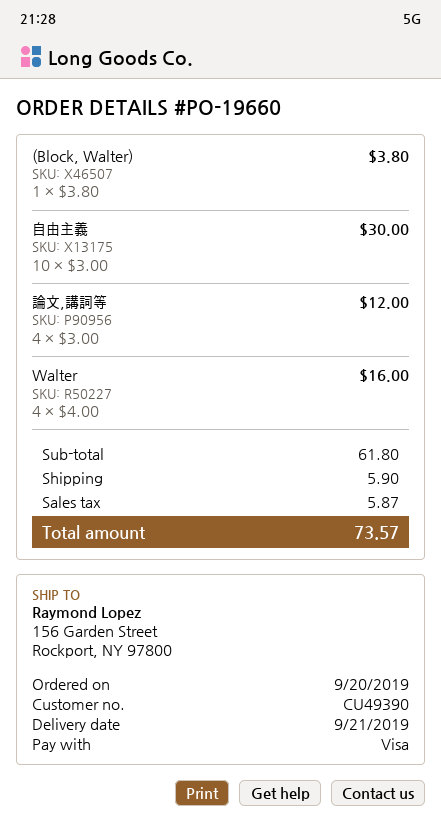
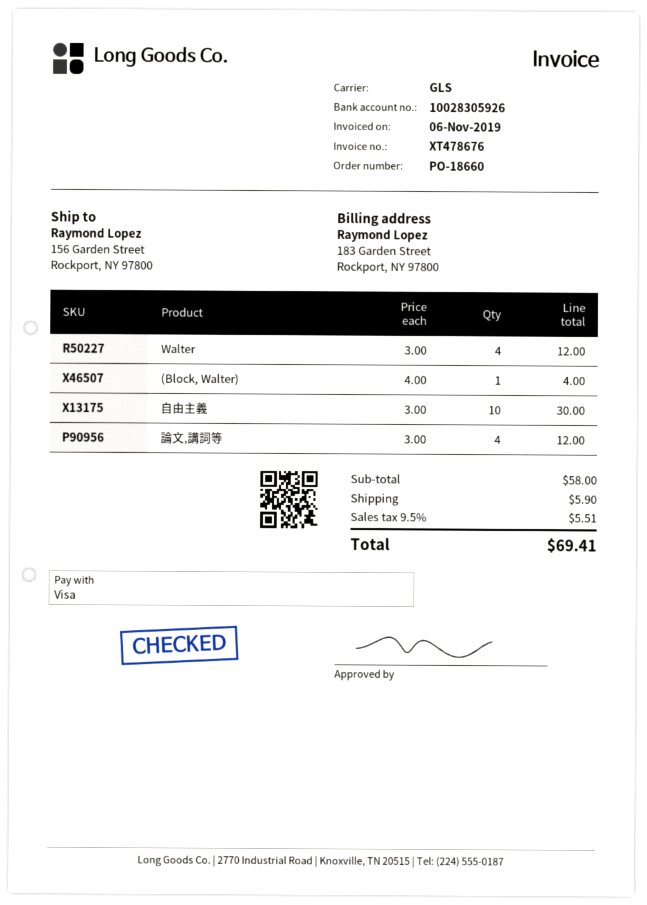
order number: PO-19660 -> PO-18660
(Block, Walter): 1 x 3.80 = 3.80 -> 1 x 4.00 = 4.00
Walter: 4 x 4.00 = 16.00 -> 4 x 3.00 = 12.00
subtotal: 61.80 -> 58.00
tax: 5.87 -> 5.51
total: 73.57 -> 69.41

